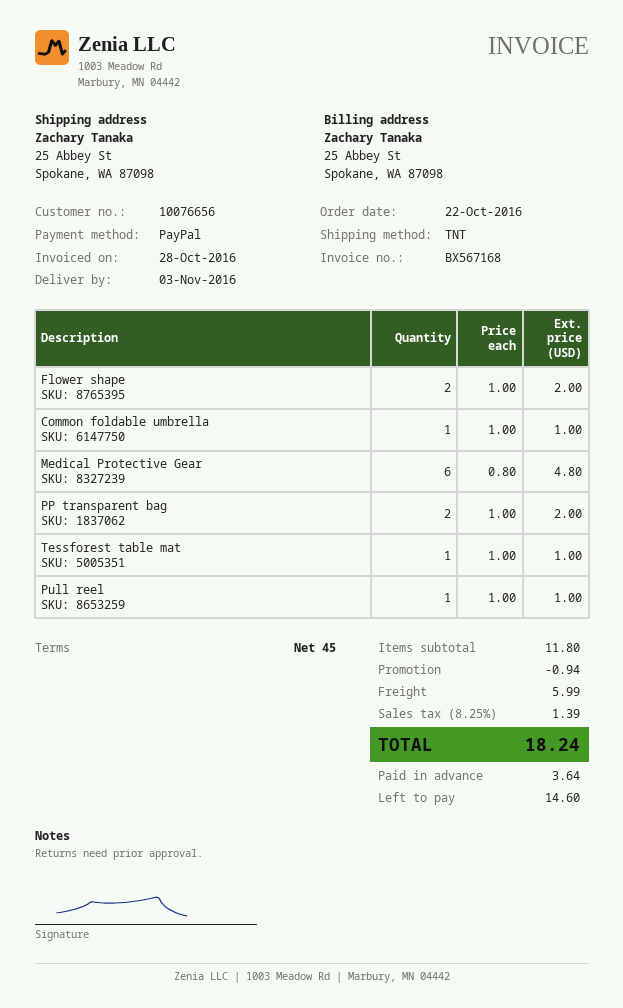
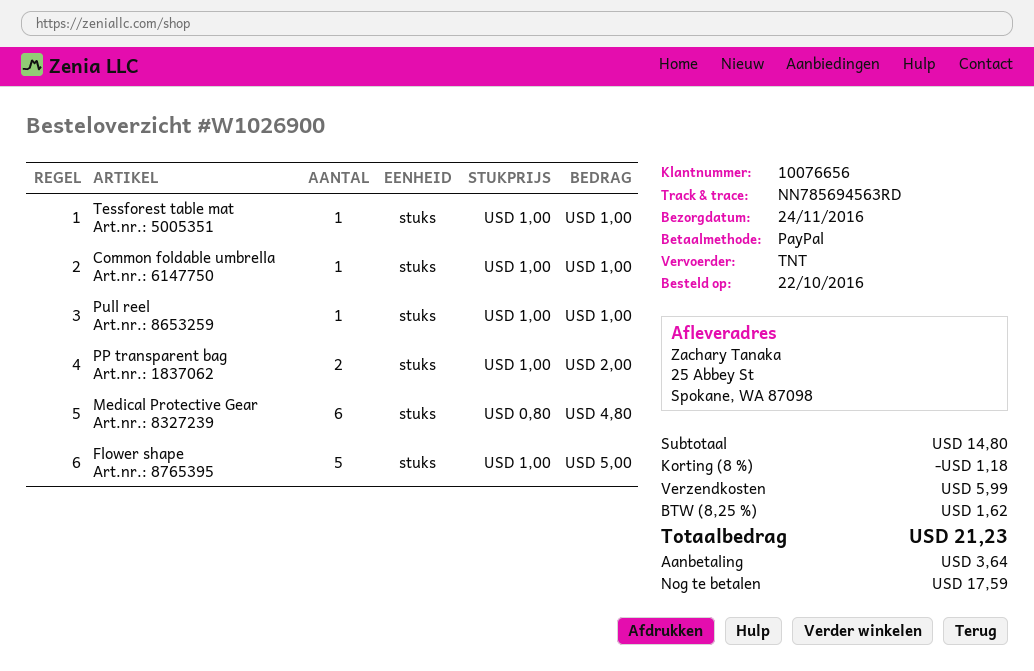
delivery date: 2016-11-03 -> 2016-11-24
Flower shape: 2 x 1.00 = 2.00 -> 5 x 1.00 = 5.00
subtotal: 11.80 -> 14.80
discount: 0.94 -> 1.18
tax: 8.25% = 1.39 -> 8.25% = 1.62
total: 18.24 -> 21.23
balance: 14.60 -> 17.59

